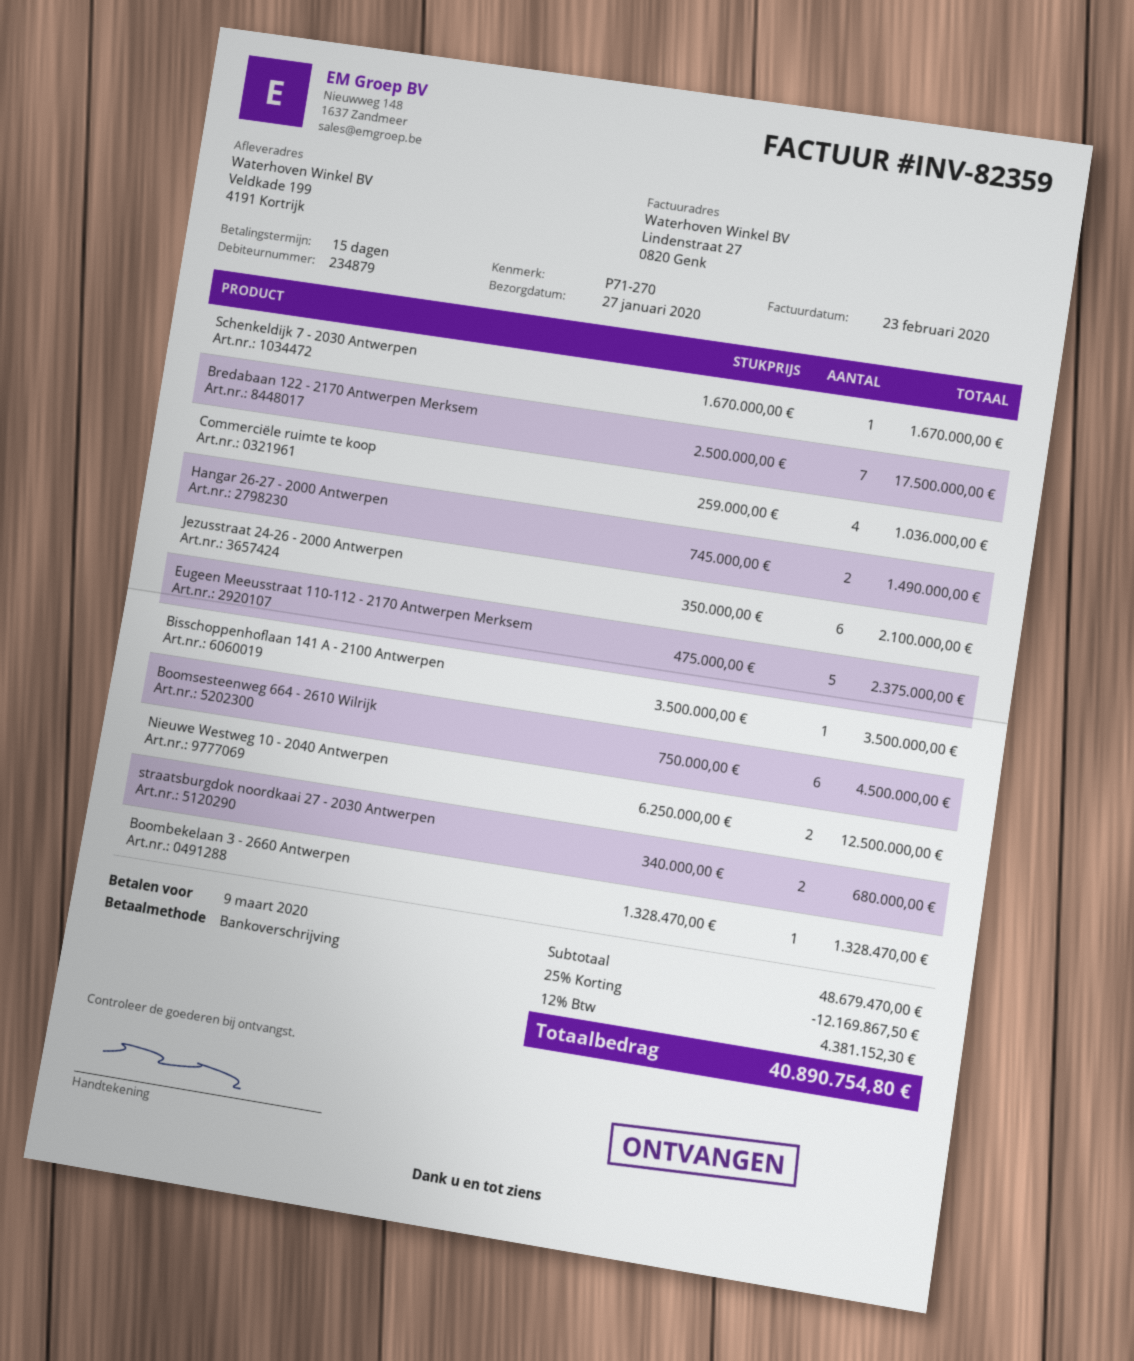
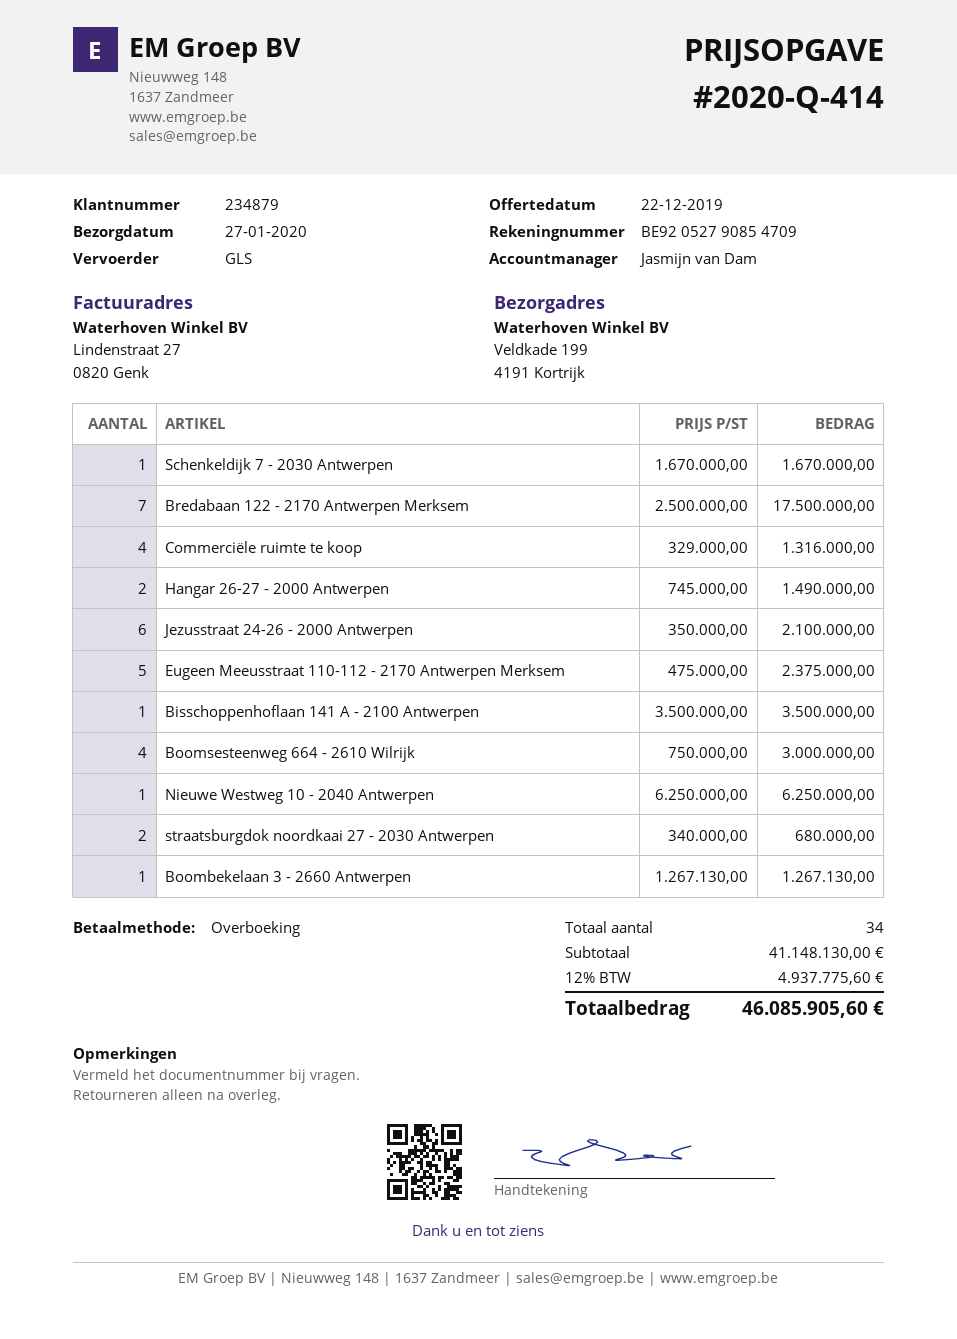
Commerciële ruimte te koop: 4 x 259000.00 = 1036000.00 -> 4 x 329000.00 = 1316000.00
Boomsesteenweg 664 - 2610 Wilrijk: 6 x 750000.00 = 4500000.00 -> 4 x 750000.00 = 3000000.00
Nieuwe Westweg 10 - 2040 Antwerpen: 2 x 6250000.00 = 12500000.00 -> 1 x 6250000.00 = 6250000.00
Boombekelaan 3 - 2660 Antwerpen: 1 x 1328470.00 = 1328470.00 -> 1 x 1267130.00 = 1267130.00
subtotal: 48679470.00 -> 41148130.00
discount: 25% = 12169867.50 -> none
tax: 12% = 4381152.30 -> 12% = 4937775.60
total: 40890754.80 -> 46085905.60

